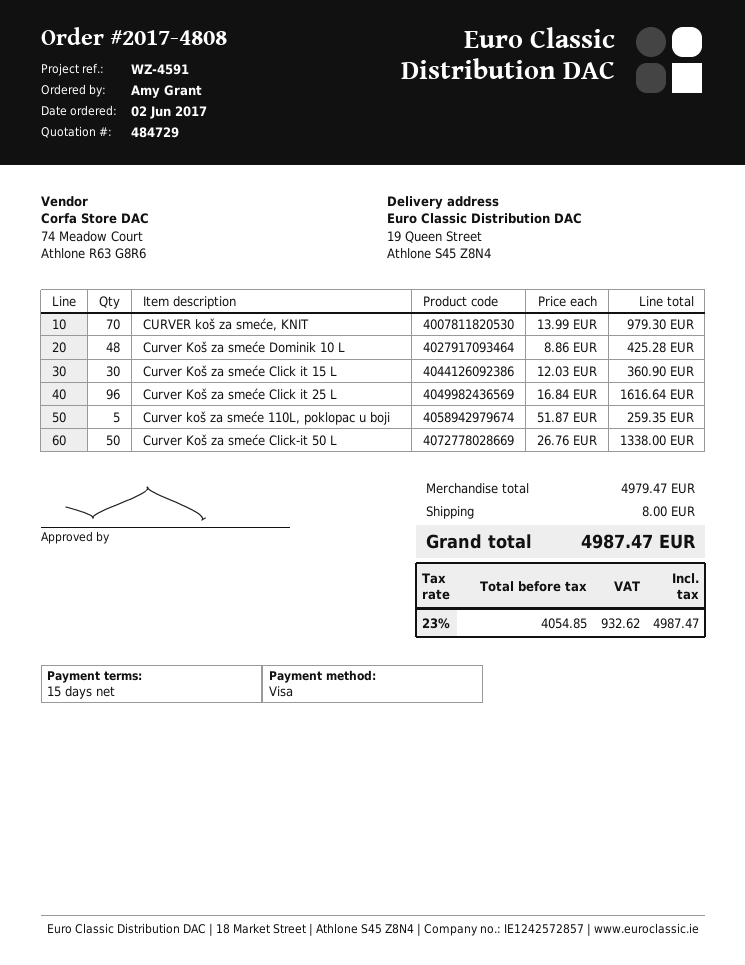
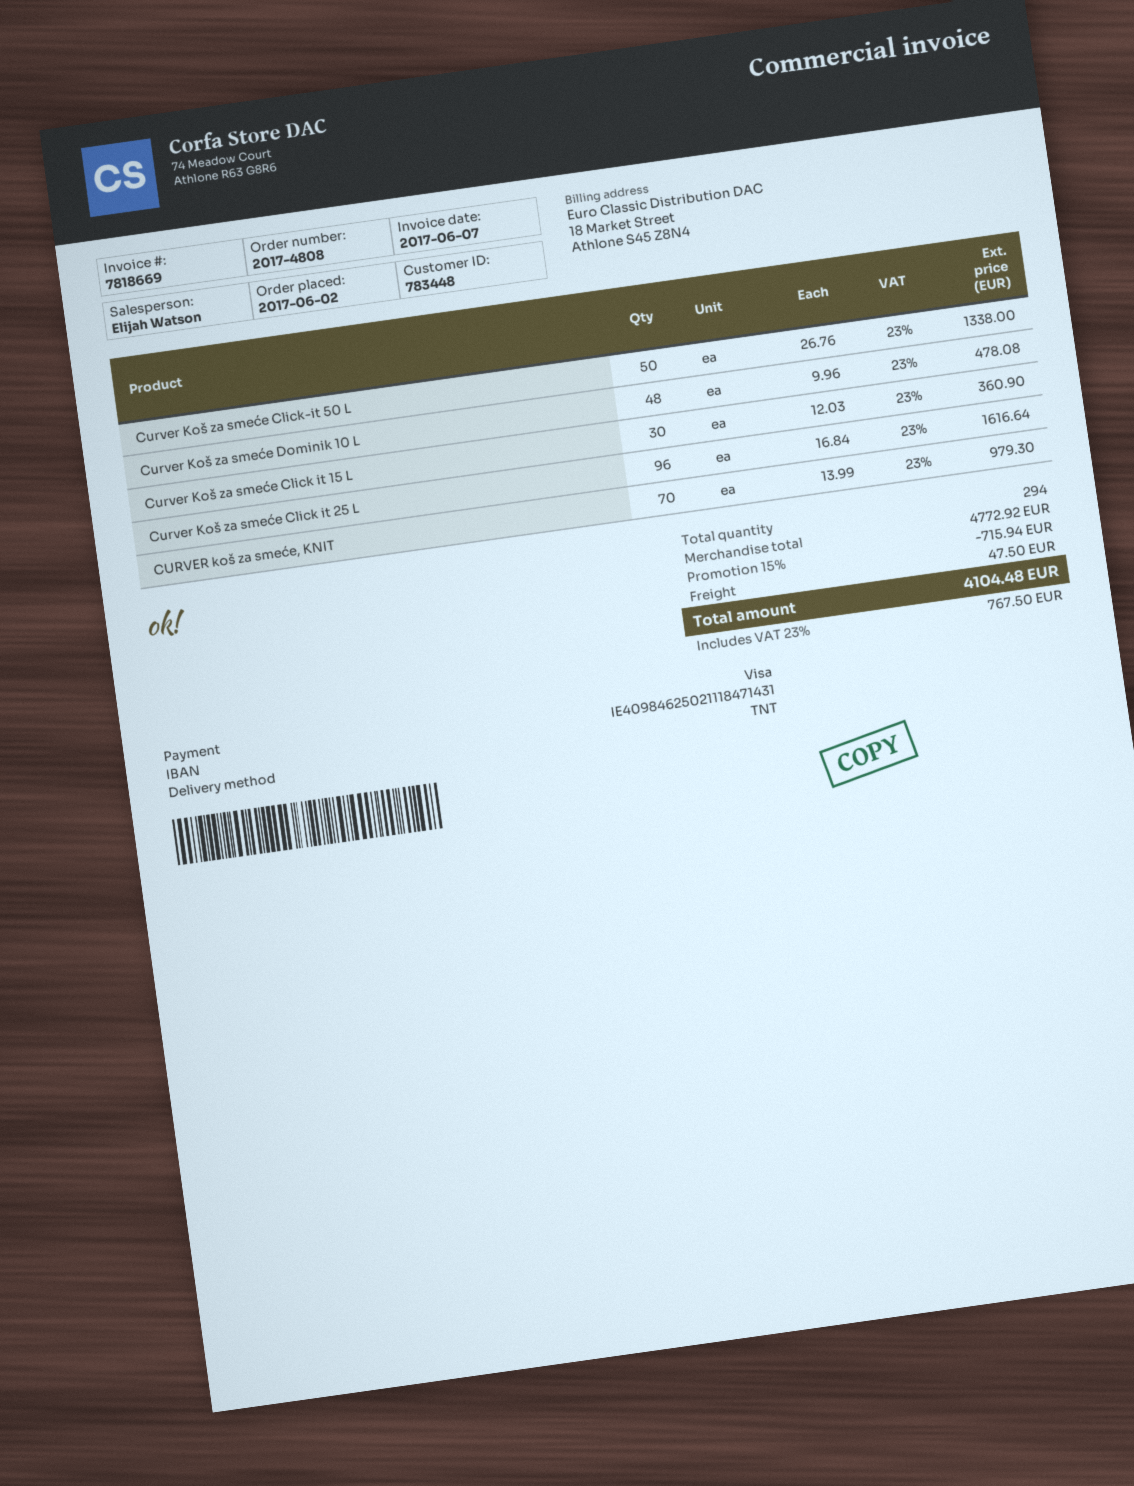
Curver Koš za smeće Dominik 10 L: 48 x 8.86 = 425.28 -> 48 x 9.96 = 478.08
Curver koš za smeće 110L, poklopac u boji: 5 x 51.87 = 259.35 -> none
subtotal: 4979.47 -> 4772.92
discount: none -> 15% = 715.94
shipping: 8.00 -> 47.50
tax: 23% = 932.62 -> 23% = 767.50
total: 4987.47 -> 4104.48

